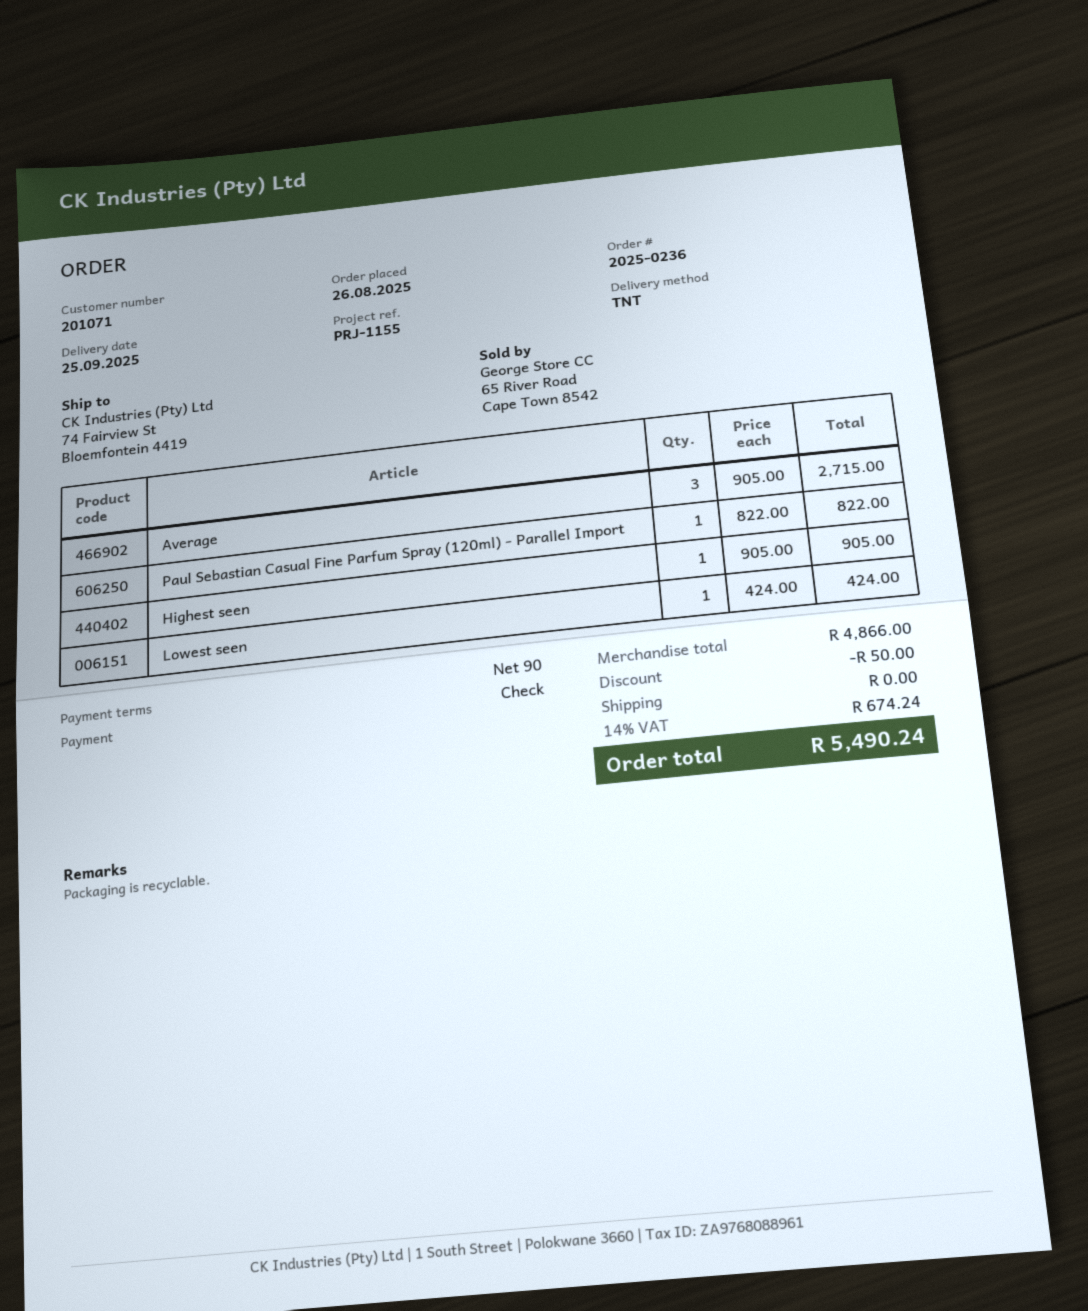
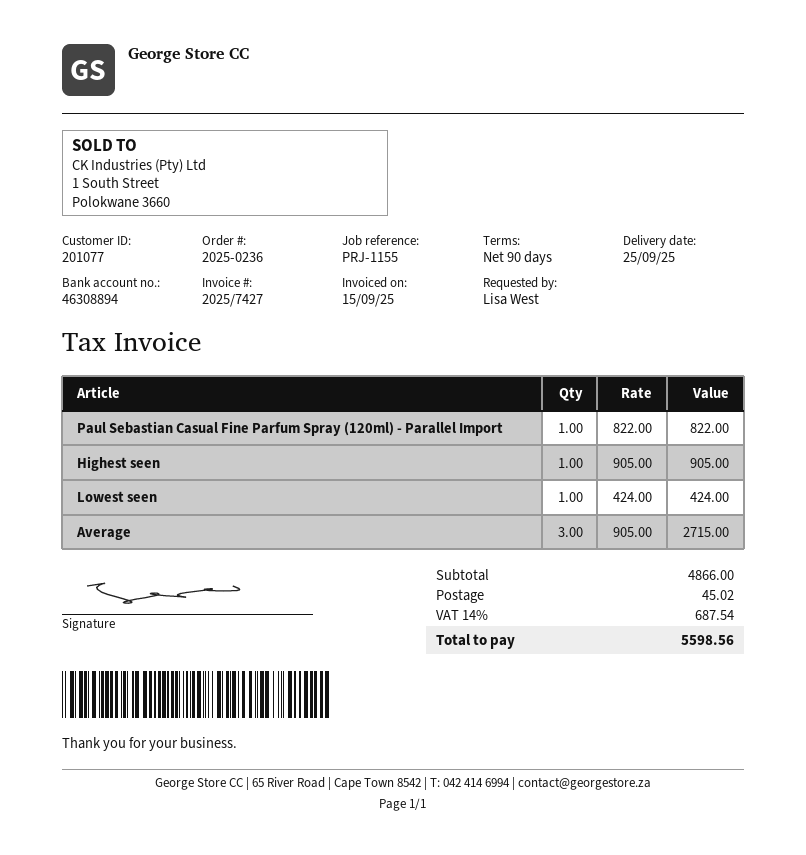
customer number: 201071 -> 201077
discount: 50.00 -> none
shipping: 0.00 -> 45.02
tax: 14% = 674.24 -> 14% = 687.54
total: 5490.24 -> 5598.56

